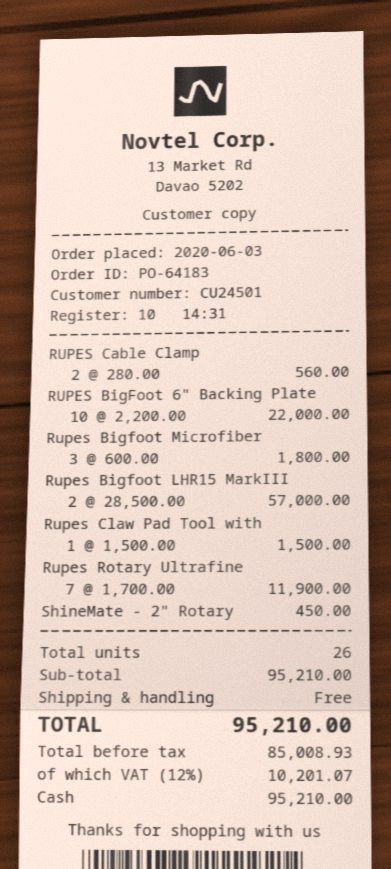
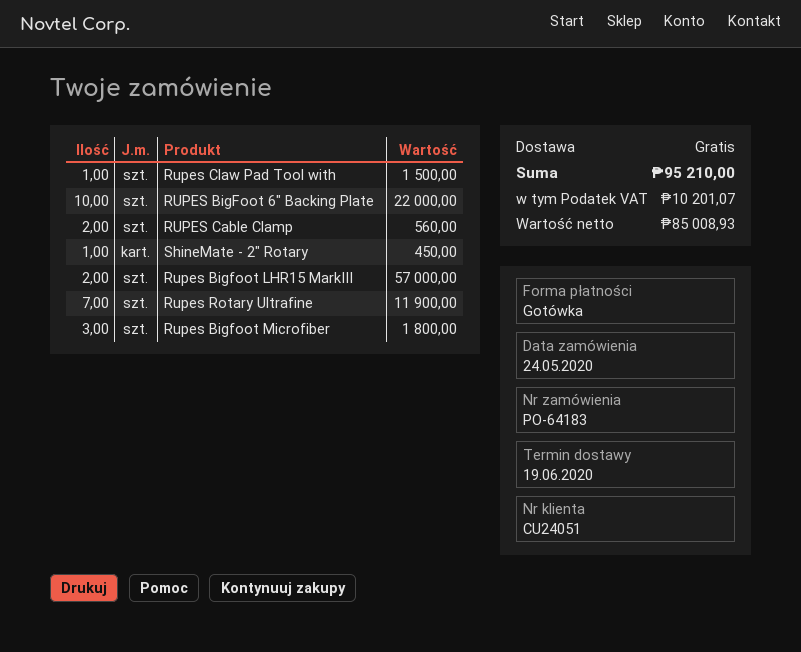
order date: 2020-06-03 -> 2020-05-24
customer number: CU24501 -> CU24051

